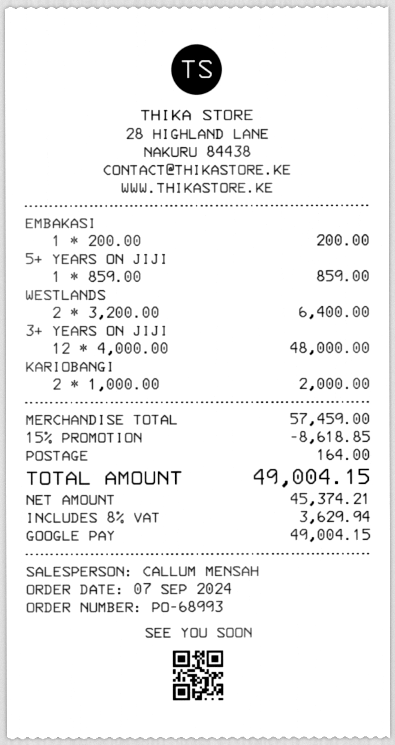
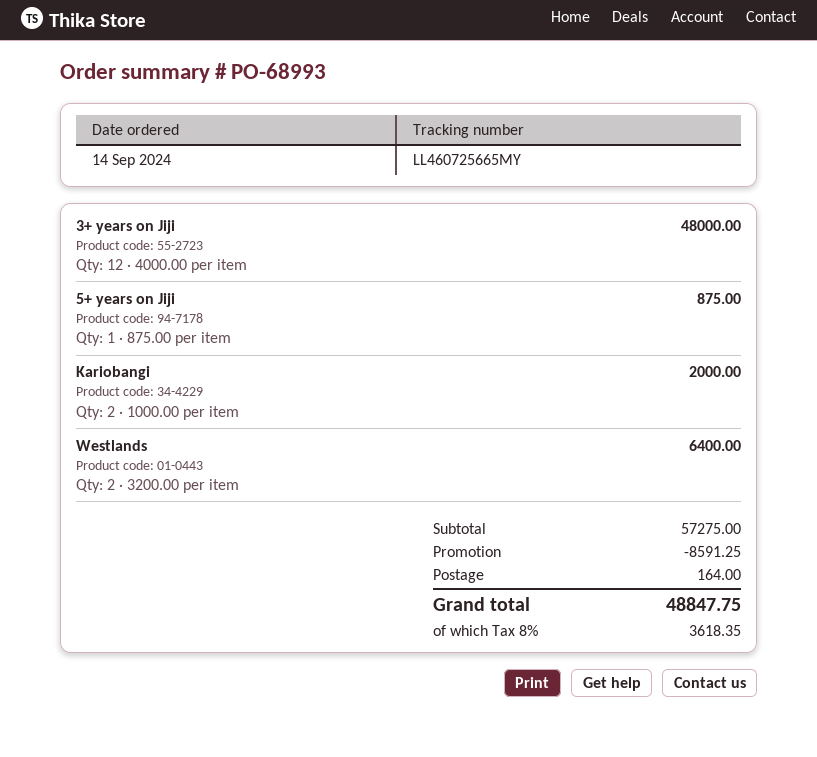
order date: 2024-09-07 -> 2024-09-14
EMBAKASI: 1 x 200.00 = 200.00 -> none
5+ YEARS ON JIJI: 1 x 859.00 = 859.00 -> 1 x 875.00 = 875.00
subtotal: 57459.00 -> 57275.00
discount: 8618.85 -> 8591.25
tax: 8% = 3629.94 -> 8% = 3618.35
total: 49004.15 -> 48847.75

